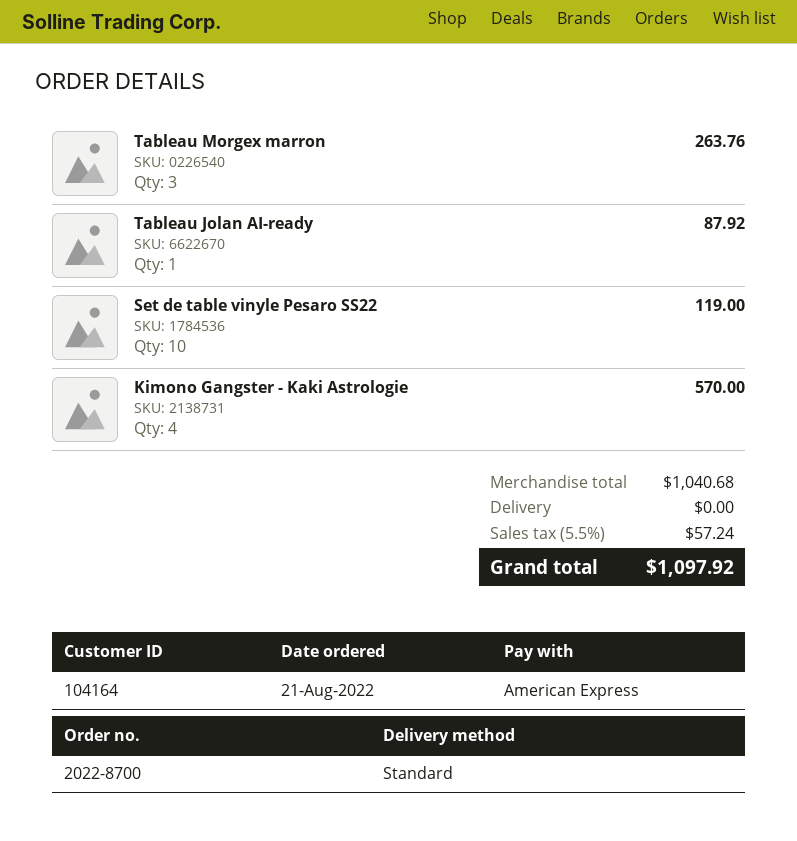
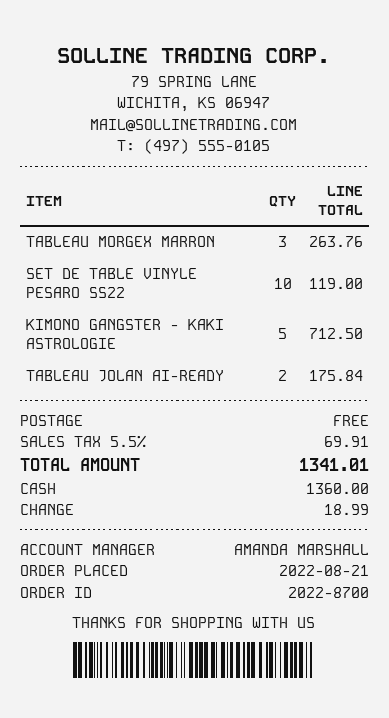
payment method: American Express -> cash
Tableau Jolan AI-ready: 1 for 87.92 -> 2 for 175.84
Kimono Gangster - Kaki Astrologie: 4 for 570.00 -> 5 for 712.50
tax: 5.5% = 57.24 -> 5.5% = 69.91
total: 1097.92 -> 1341.01

